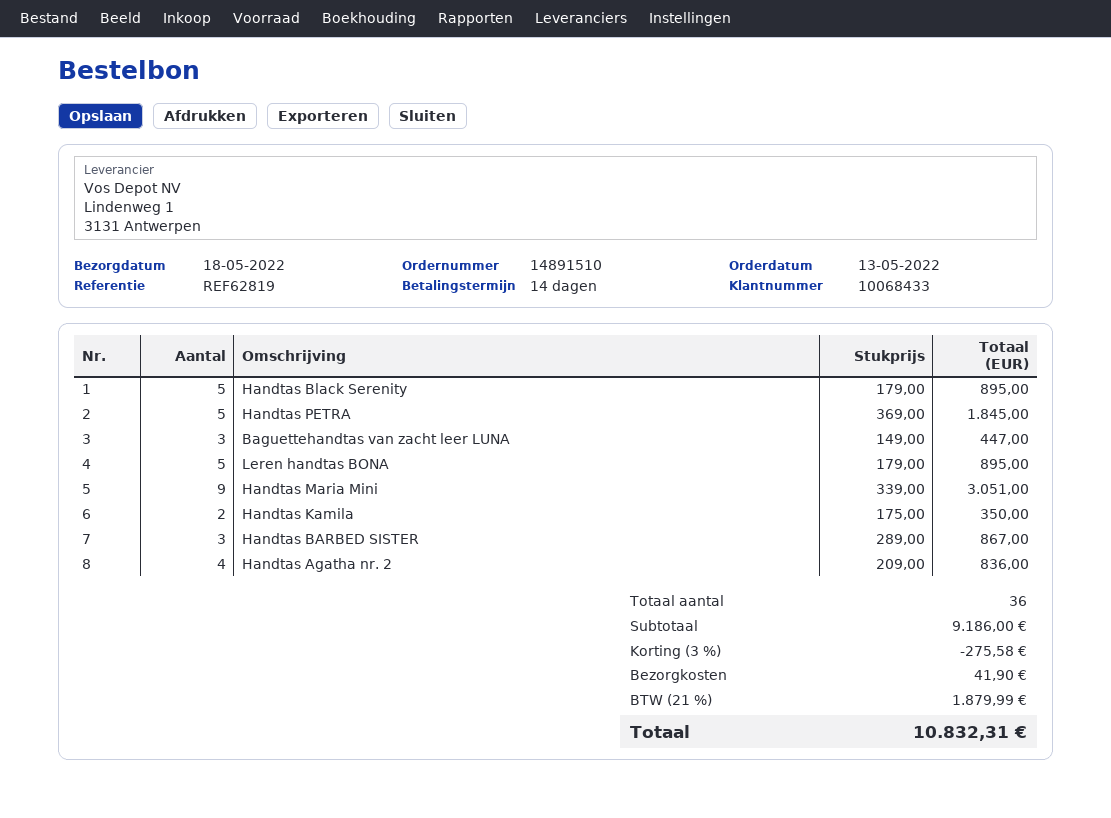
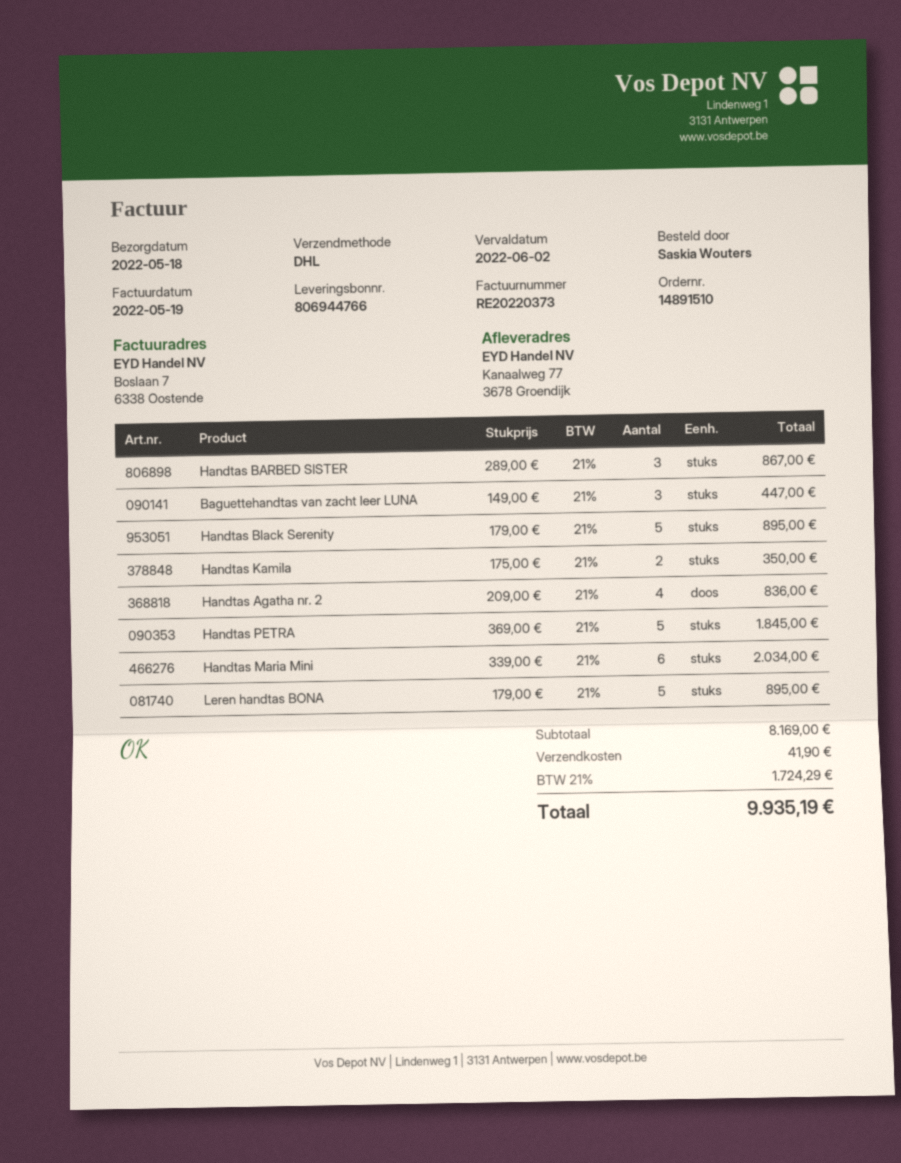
Handtas Maria Mini: 9 x 339.00 = 3051.00 -> 6 x 339.00 = 2034.00
subtotal: 9186.00 -> 8169.00
discount: 3% = 275.58 -> none
tax: 21% = 1879.99 -> 21% = 1724.29
total: 10832.31 -> 9935.19

